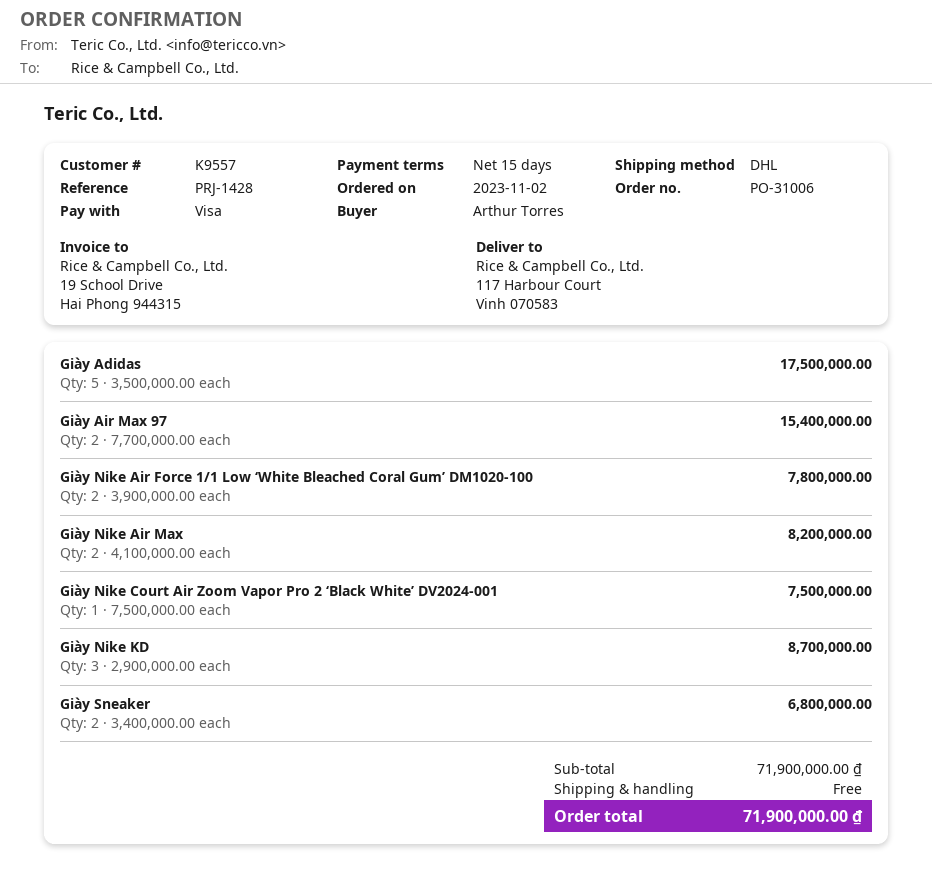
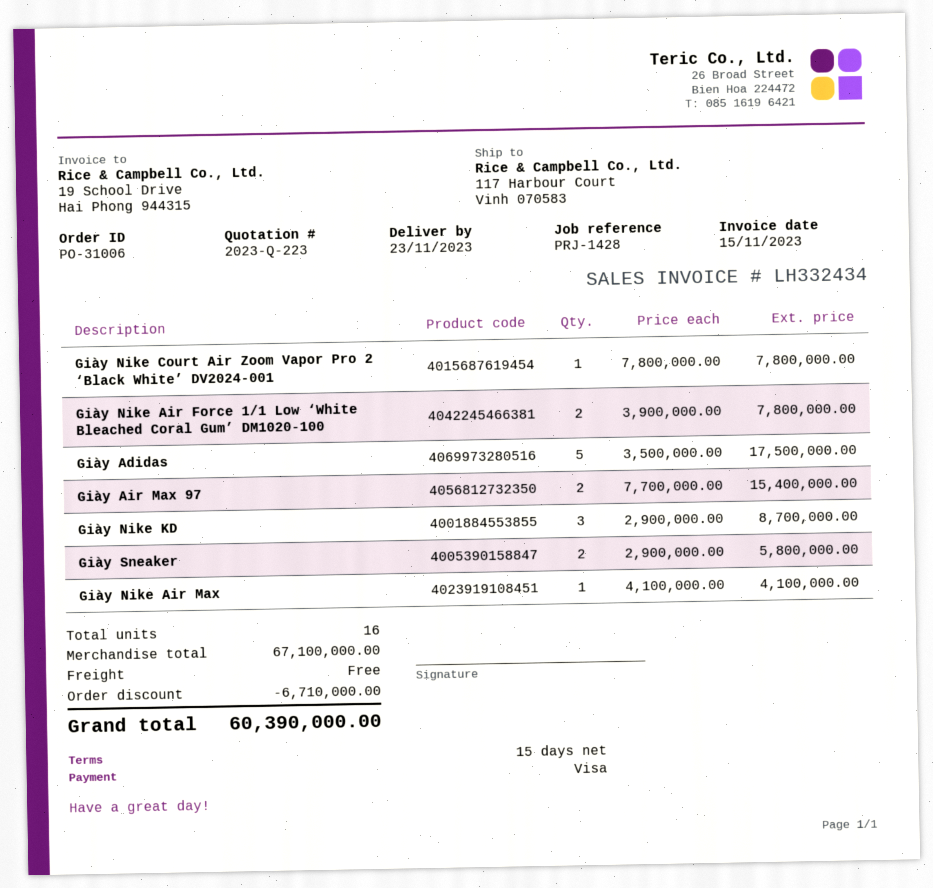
Giày Nike Air Max: 2 x 4100000.00 = 8200000.00 -> 1 x 4100000.00 = 4100000.00
Giày Nike Court Air Zoom Vapor Pro 2 ‘Black White’ DV2024-001: 1 x 7500000.00 = 7500000.00 -> 1 x 7800000.00 = 7800000.00
Giày Sneaker: 2 x 3400000.00 = 6800000.00 -> 2 x 2900000.00 = 5800000.00
subtotal: 71900000.00 -> 67100000.00
discount: none -> 6710000.00
total: 71900000.00 -> 60390000.00

